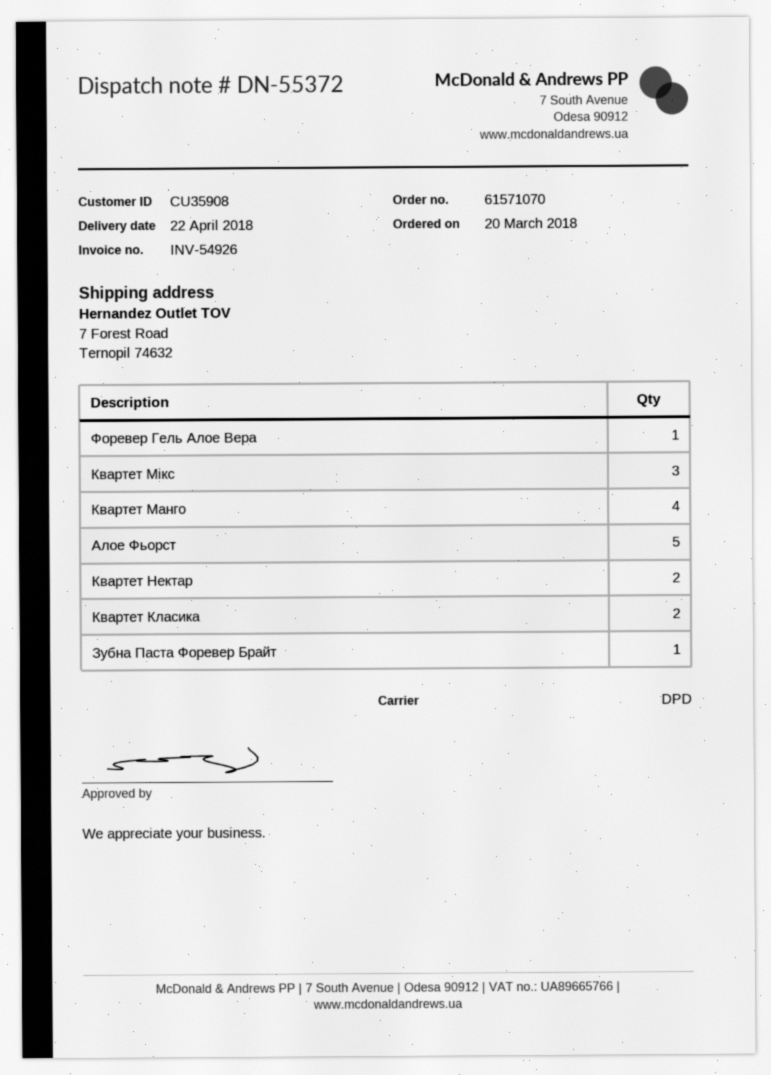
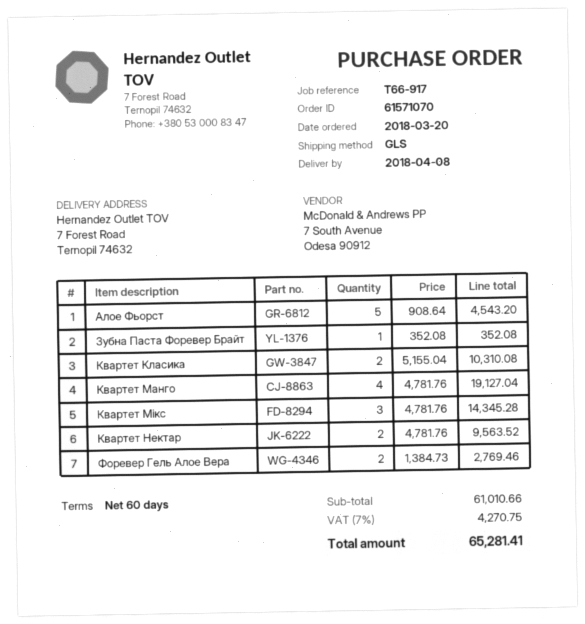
delivery date: 2018-04-22 -> 2018-04-08
shipping method: DPD -> GLS
Форевер Гель Алое Вера: 1 -> 2

